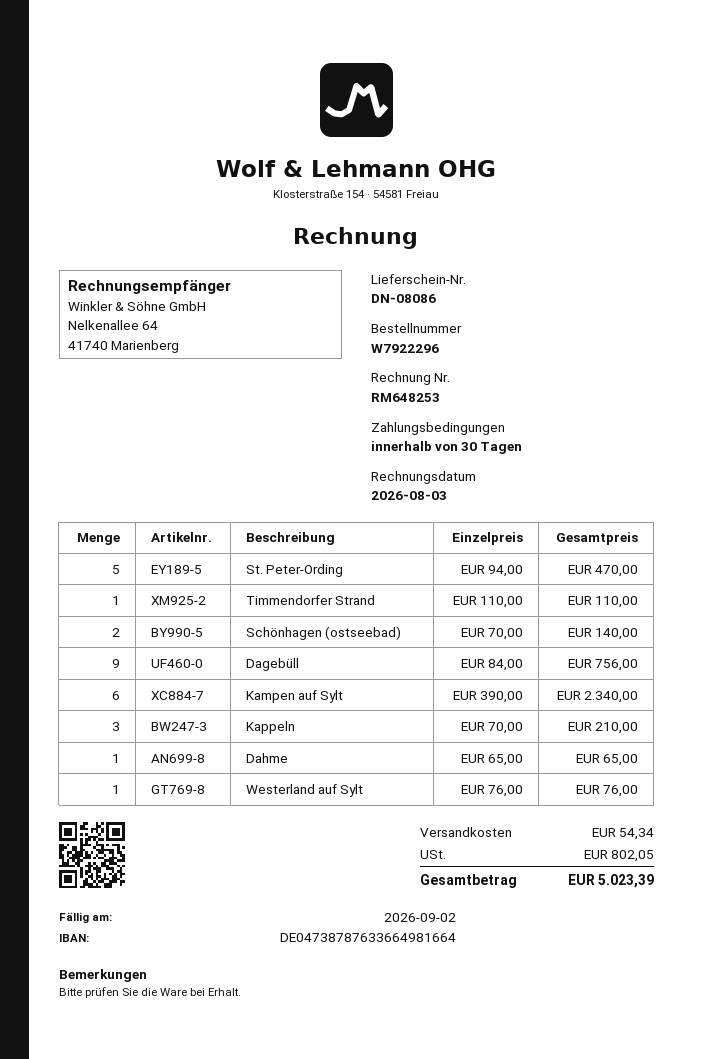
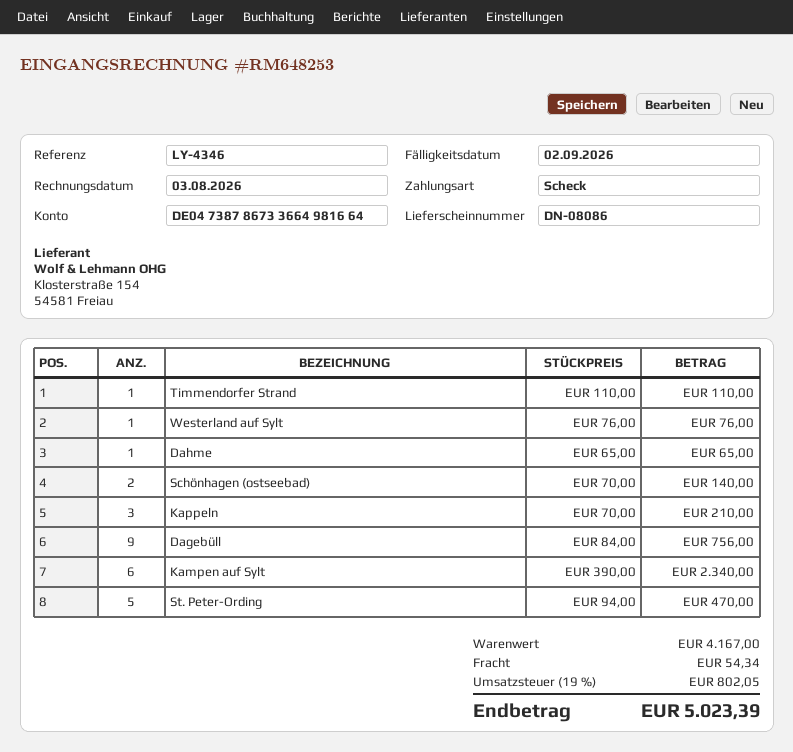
bank account: DE04738787633664981664 -> DE04738786733664981664

